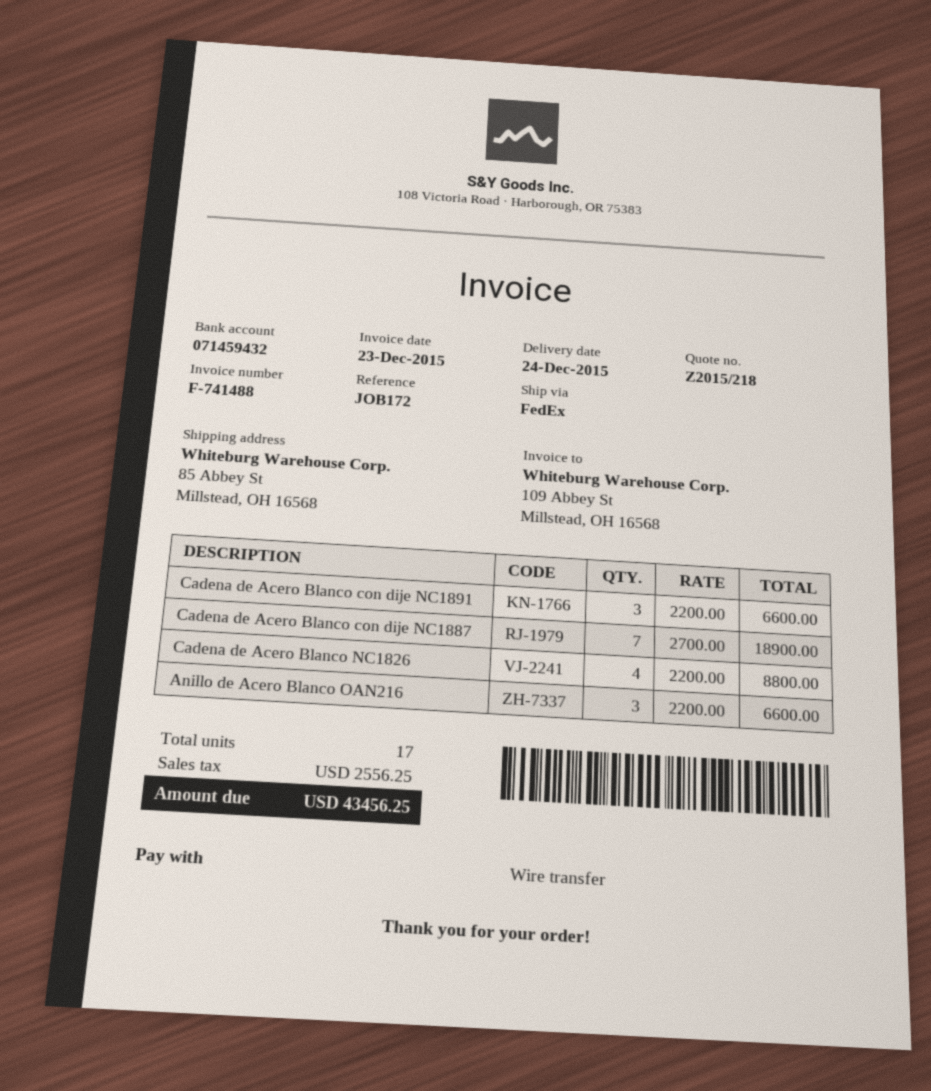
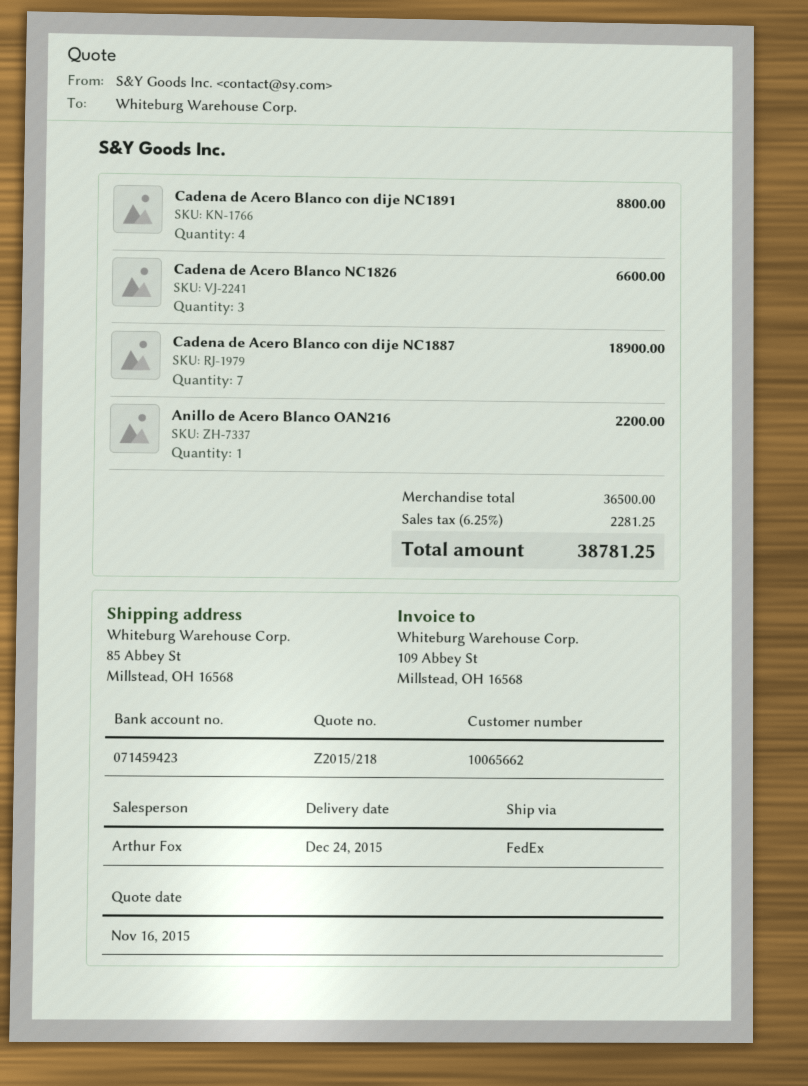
bank account: 071459432 -> 071459423
Cadena de Acero Blanco con dije NC1891: 3 for 6600.00 -> 4 for 8800.00
Cadena de Acero Blanco NC1826: 4 for 8800.00 -> 3 for 6600.00
Anillo de Acero Blanco OAN216: 3 for 6600.00 -> 1 for 2200.00
tax: 2556.25 -> 2281.25
total: 43456.25 -> 38781.25

